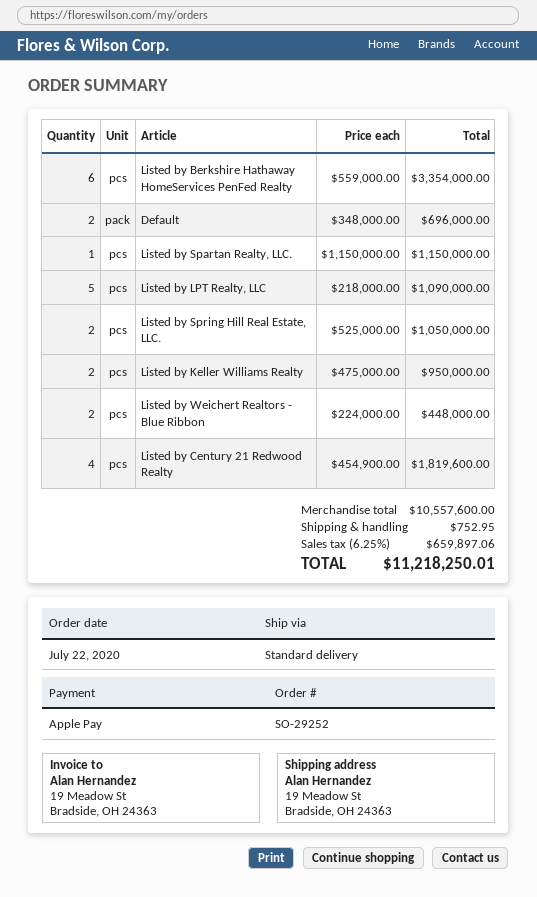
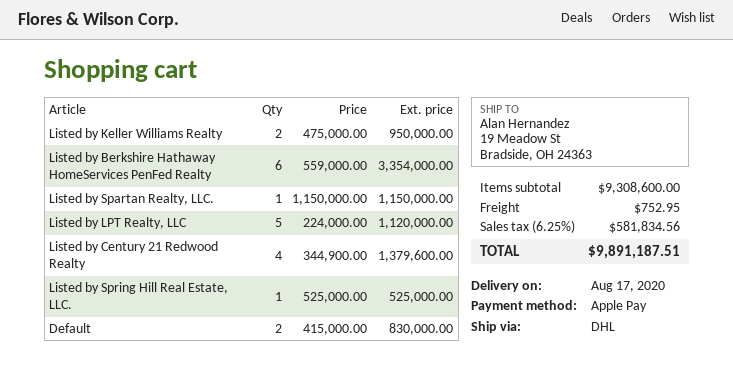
shipping method: standard -> DHL
Default: 2 x 348000.00 = 696000.00 -> 2 x 415000.00 = 830000.00
Listed by LPT Realty, LLC: 5 x 218000.00 = 1090000.00 -> 5 x 224000.00 = 1120000.00
Listed by Spring Hill Real Estate, LLC.: 2 x 525000.00 = 1050000.00 -> 1 x 525000.00 = 525000.00
Listed by Weichert Realtors - Blue Ribbon: 2 x 224000.00 = 448000.00 -> none
Listed by Century 21 Redwood Realty: 4 x 454900.00 = 1819600.00 -> 4 x 344900.00 = 1379600.00
subtotal: 10557600.00 -> 9308600.00
tax: 6.25% = 659897.06 -> 6.25% = 581834.56
total: 11218250.01 -> 9891187.51

